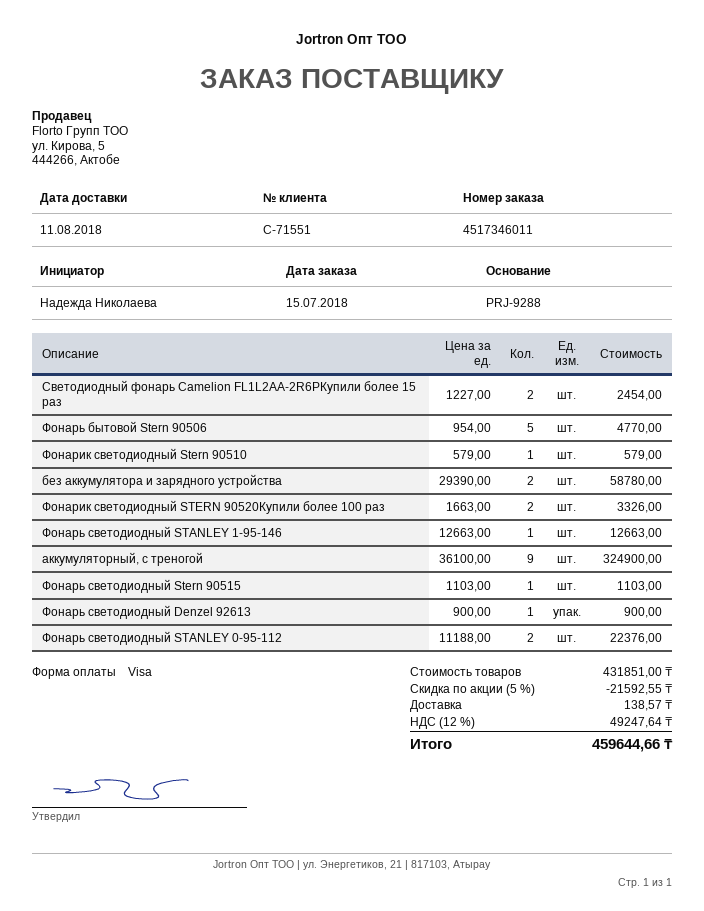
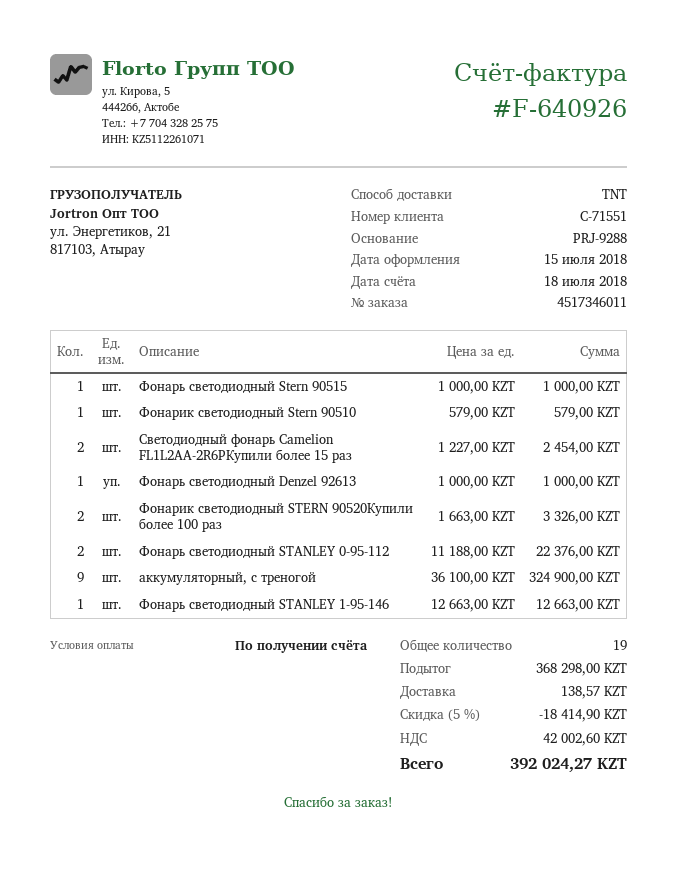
Фонарь бытовой Stern 90506: 5 x 954.00 = 4770.00 -> none
без аккумулятора и зарядного устройства: 2 x 29390.00 = 58780.00 -> none
Фонарь светодиодный Stern 90515: 1 x 1103.00 = 1103.00 -> 1 x 1000.00 = 1000.00
Фонарь светодиодный Denzel 92613: 1 x 900.00 = 900.00 -> 1 x 1000.00 = 1000.00
subtotal: 431851.00 -> 368298.00
discount: 5% = 21592.55 -> 5% = 18414.90
tax: 49247.64 -> 42002.60
total: 459644.66 -> 392024.27

